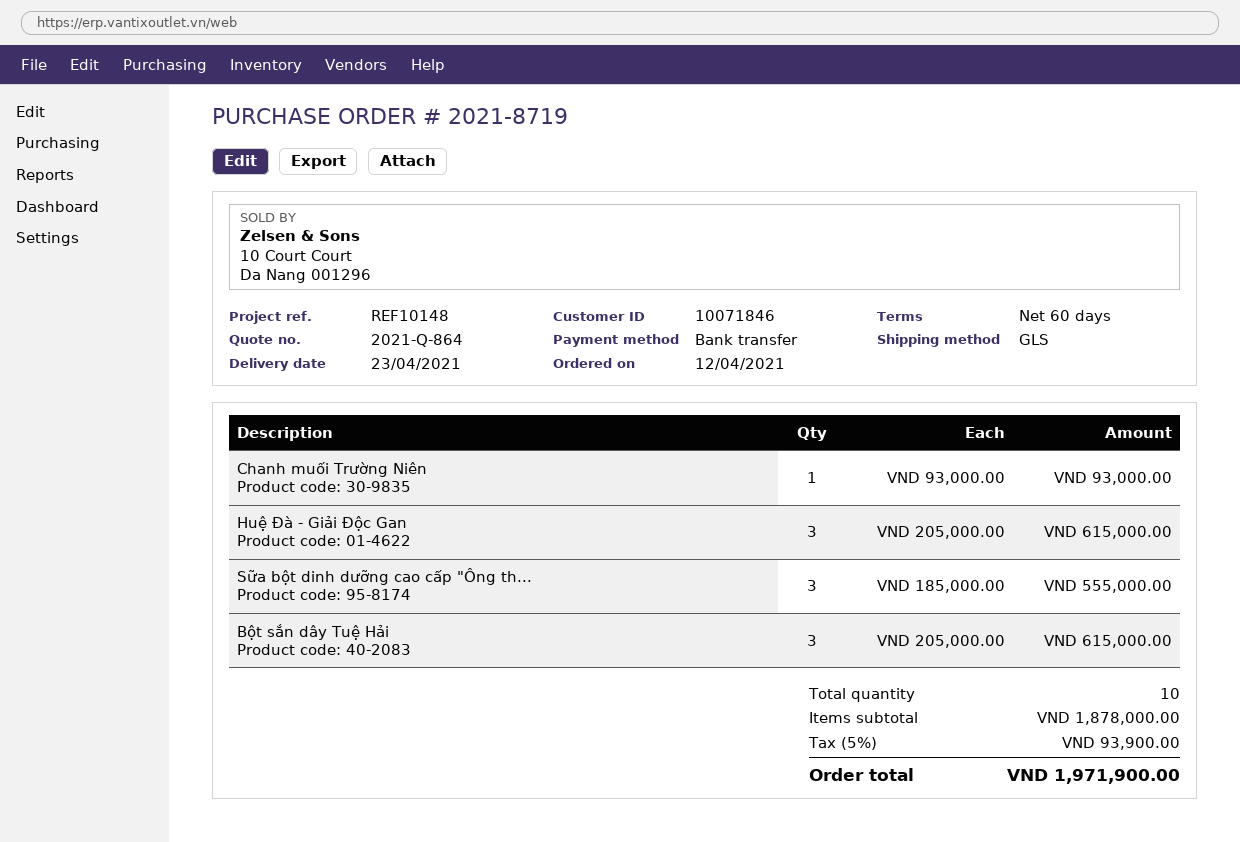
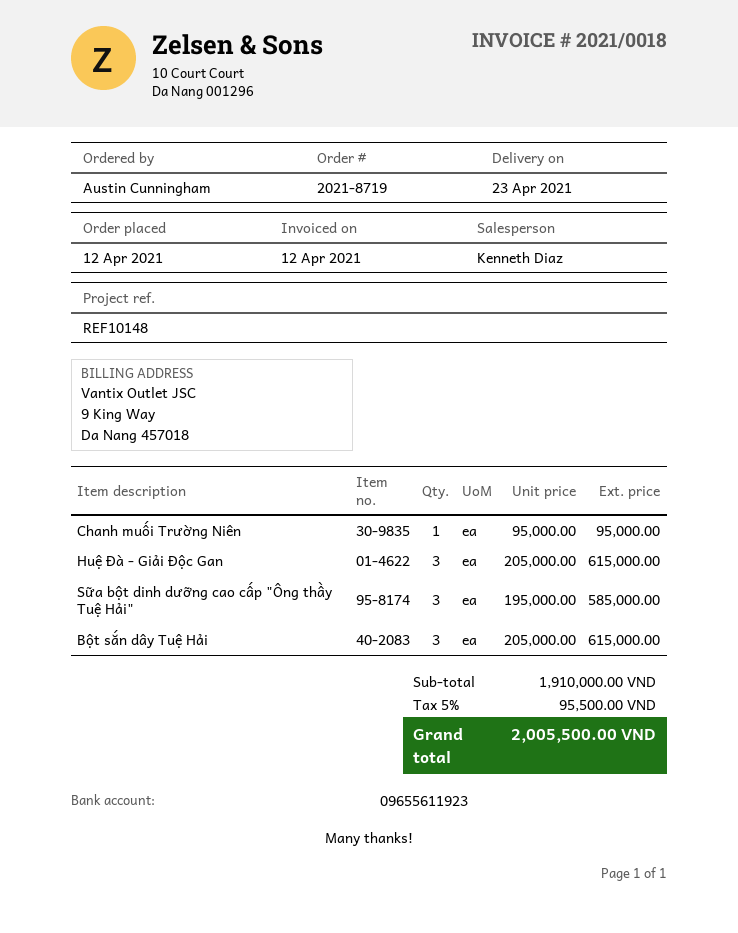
Chanh muối Trường Niên: 1 x 93000.00 = 93000.00 -> 1 x 95000.00 = 95000.00
Sữa bột dinh dưỡng cao cấp "Ông th...: 3 x 185000.00 = 555000.00 -> 3 x 195000.00 = 585000.00
subtotal: 1878000.00 -> 1910000.00
tax: 5% = 93900.00 -> 5% = 95500.00
total: 1971900.00 -> 2005500.00

